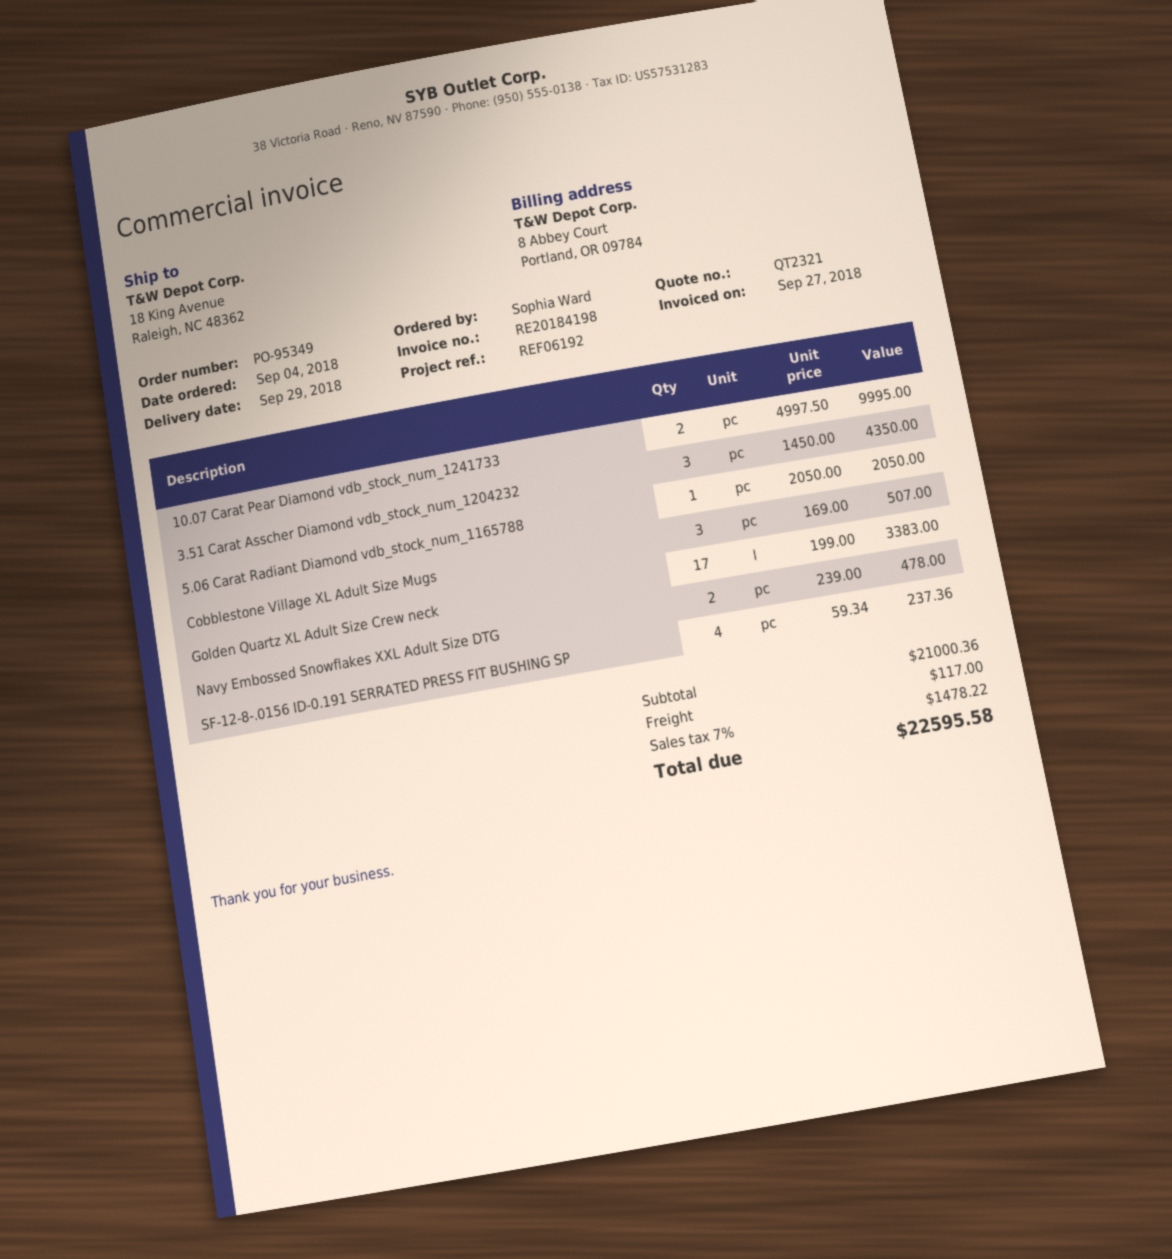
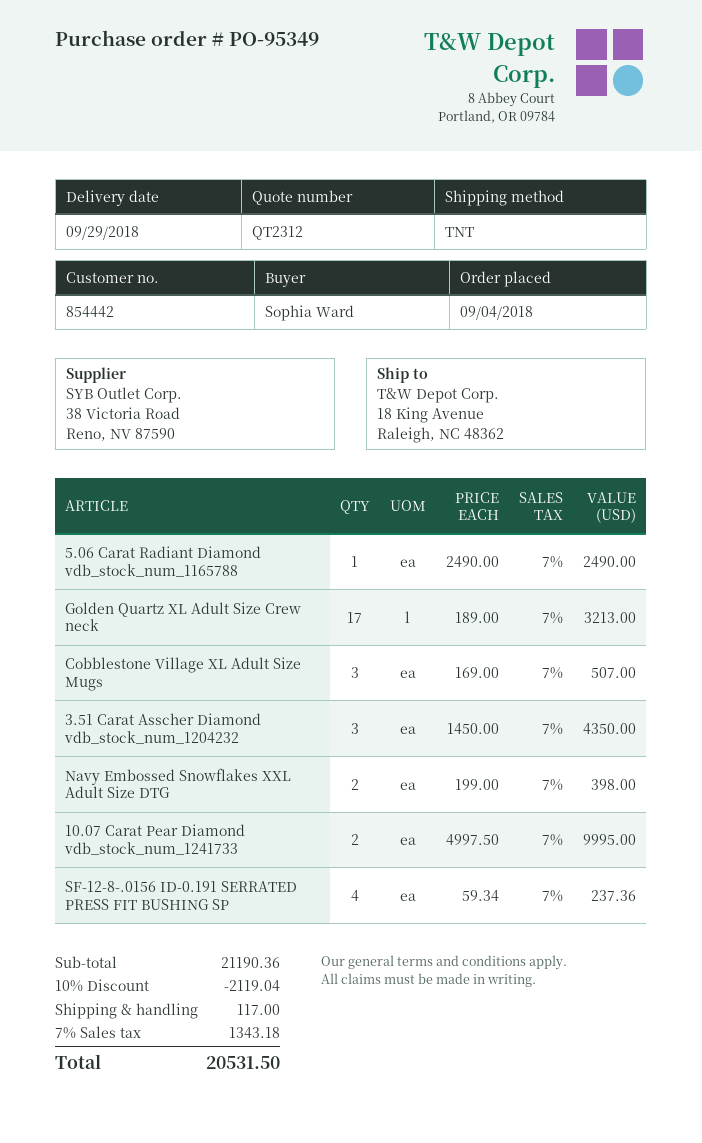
quote number: QT2321 -> QT2312
5.06 Carat Radiant Diamond vdb_stock_num_1165788: 1 x 2050.00 = 2050.00 -> 1 x 2490.00 = 2490.00
Golden Quartz XL Adult Size Crew neck: 17 x 199.00 = 3383.00 -> 17 x 189.00 = 3213.00
Navy Embossed Snowflakes XXL Adult Size DTG: 2 x 239.00 = 478.00 -> 2 x 199.00 = 398.00
subtotal: 21000.36 -> 21190.36
discount: none -> 10% = 2119.04
tax: 7% = 1478.22 -> 7% = 1343.18
total: 22595.58 -> 20531.50

